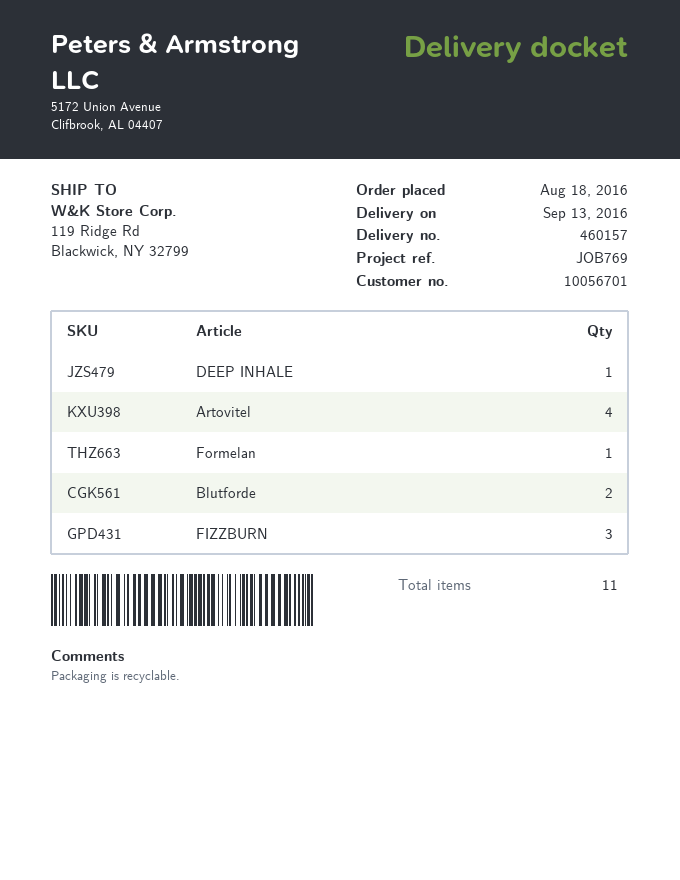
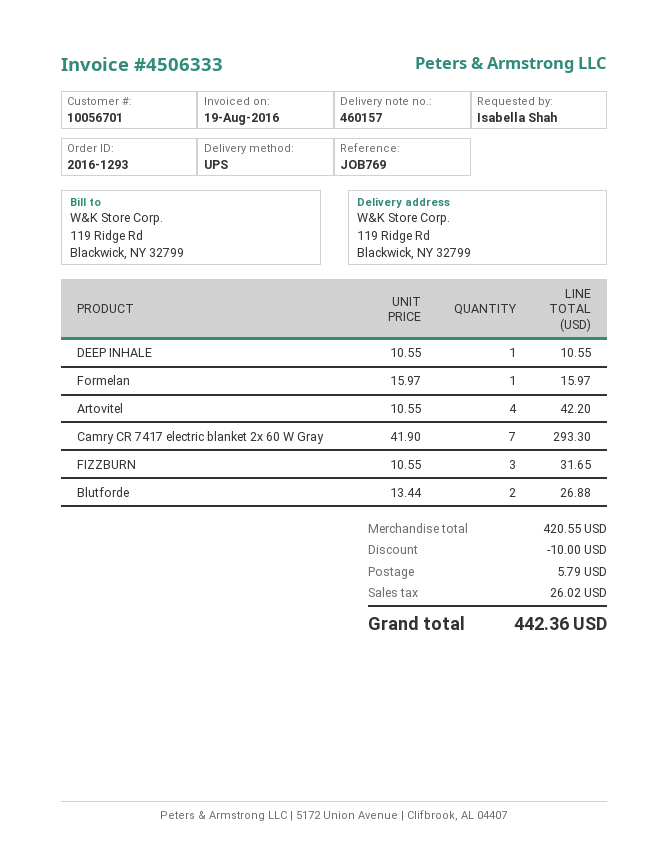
Camry CR 7417 electric blanket 2x 60 W Gray: none -> 7

